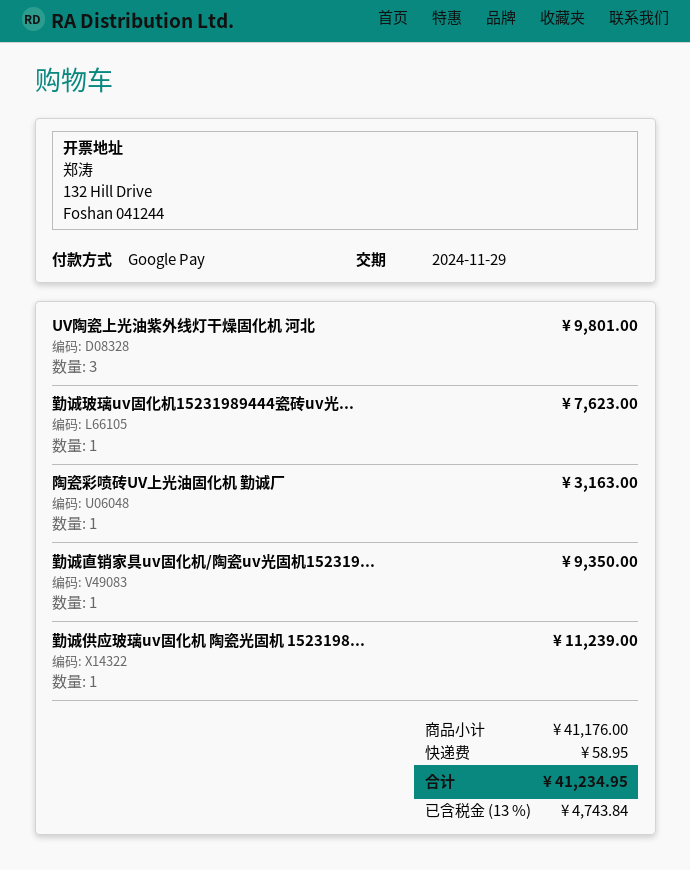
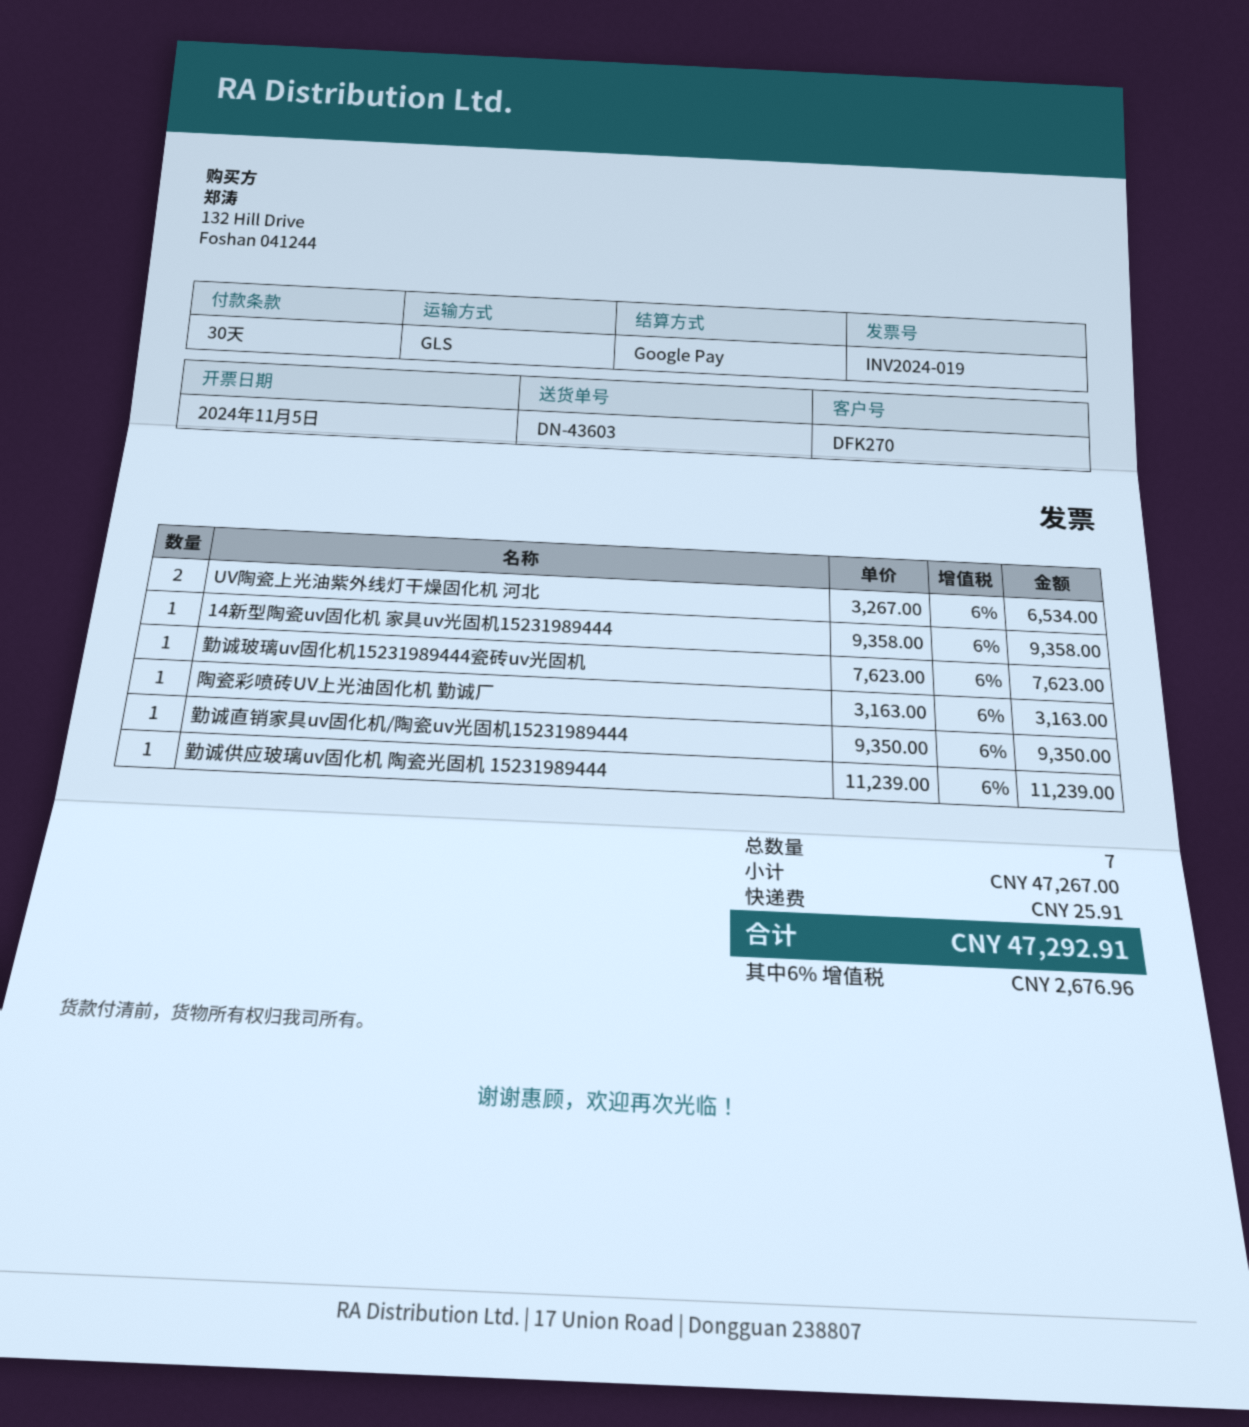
UV陶瓷上光油紫外线灯干燥固化机 河北: 3 for 9801.00 -> 2 for 6534.00
14新型陶瓷uv固化机 家具uv光固机15231989444: none -> 1 for 9358.00
subtotal: 41176.00 -> 47267.00
shipping: 58.95 -> 25.91
tax: 13% = 4743.84 -> 6% = 2676.96
total: 41234.95 -> 47292.91

